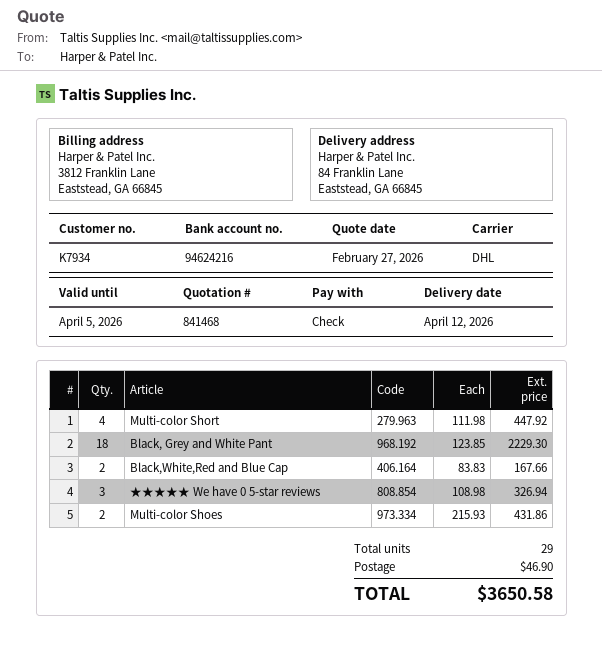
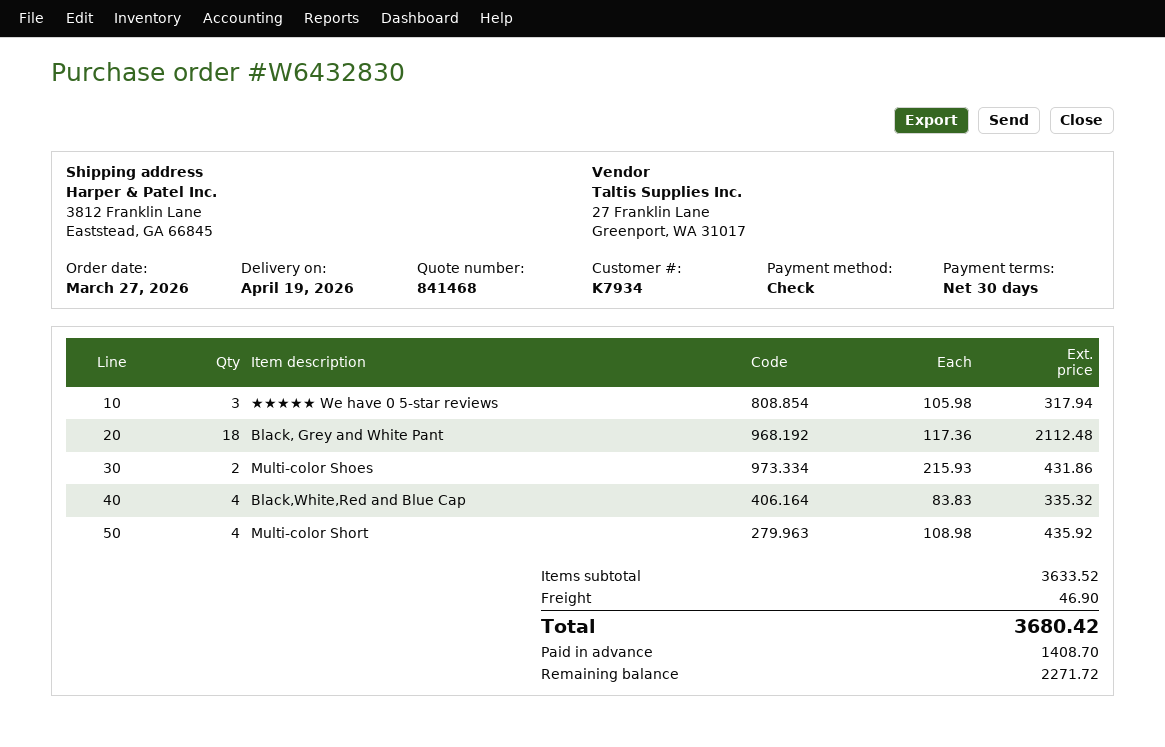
delivery date: 2026-04-12 -> 2026-04-19
ship to: 84 Franklin Lane, Eaststead, GA 66845 -> 3812 Franklin Lane, Eaststead, GA 66845
Multi-color Short: 4 x 111.98 = 447.92 -> 4 x 108.98 = 435.92
Black, Grey and White Pant: 18 x 123.85 = 2229.30 -> 18 x 117.36 = 2112.48
Black,White,Red and Blue Cap: 2 x 83.83 = 167.66 -> 4 x 83.83 = 335.32
★★★★★ We have 0 5-star reviews: 3 x 108.98 = 326.94 -> 3 x 105.98 = 317.94
total: 3650.58 -> 3680.42

